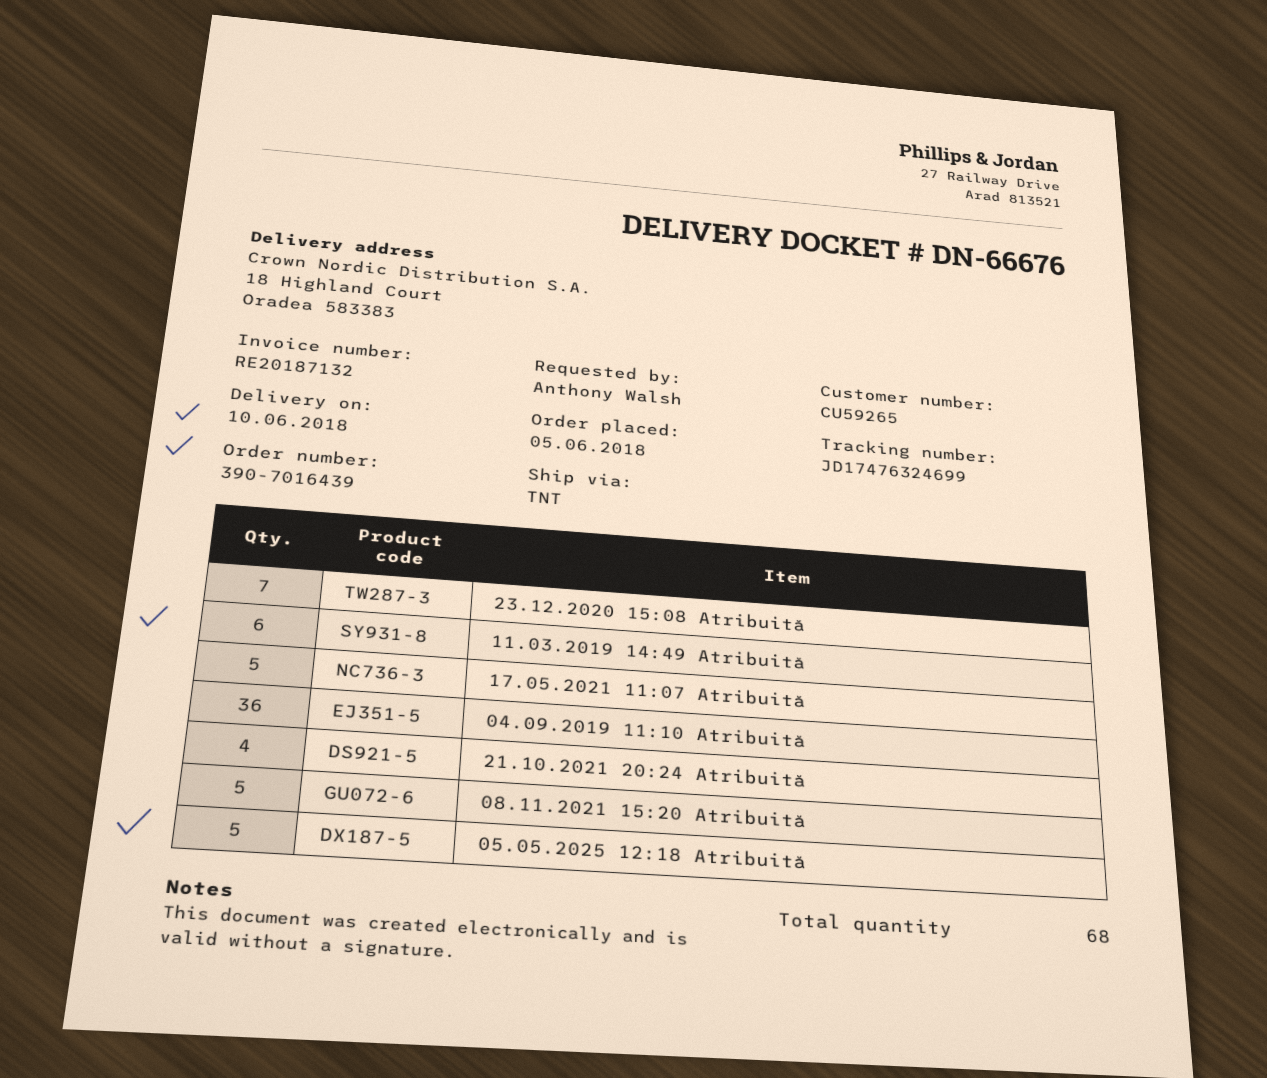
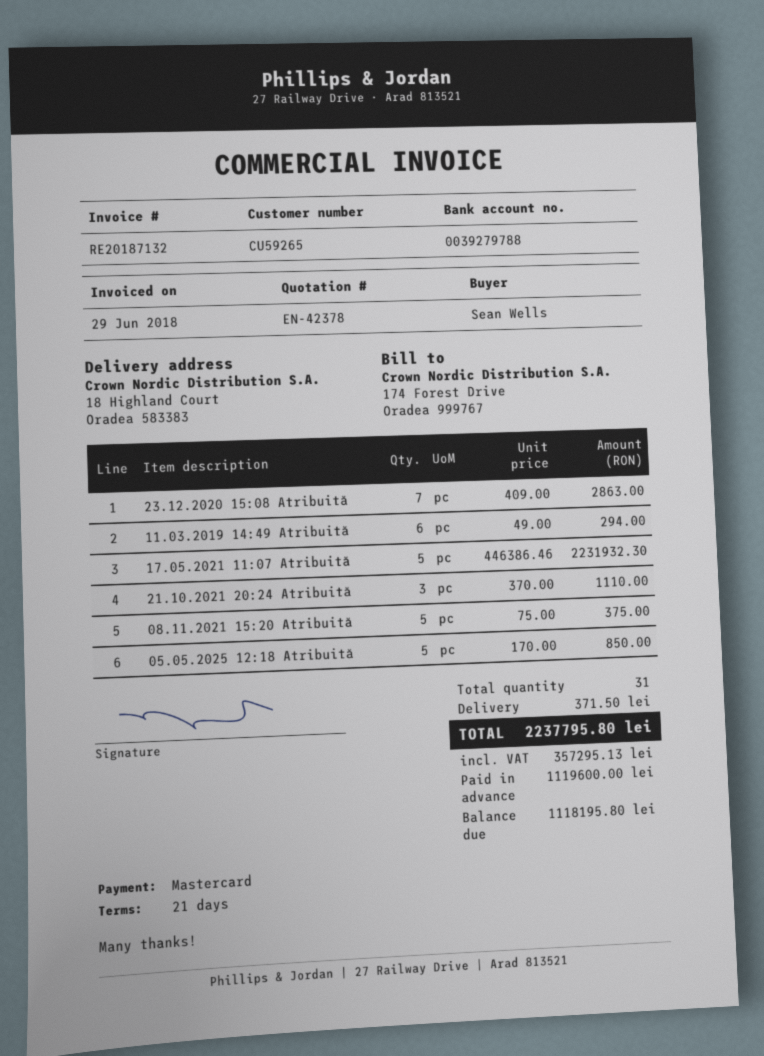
ordered by: Anthony Walsh -> Sean Wells
04.09.2019 11:10 Atribuită: 36 -> none
21.10.2021 20:24 Atribuită: 4 -> 3
total quantity: 68 -> 31

